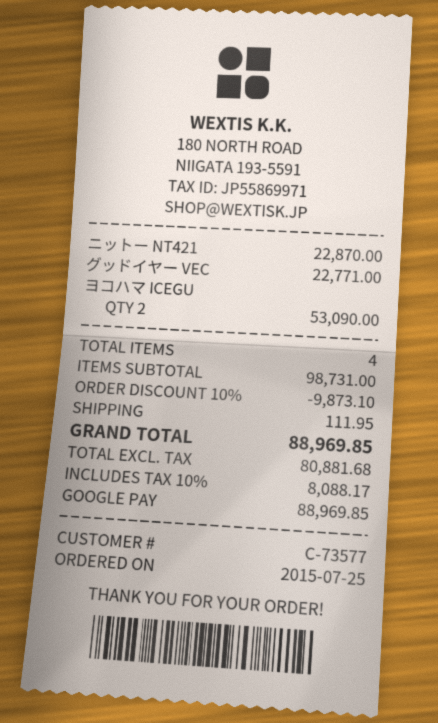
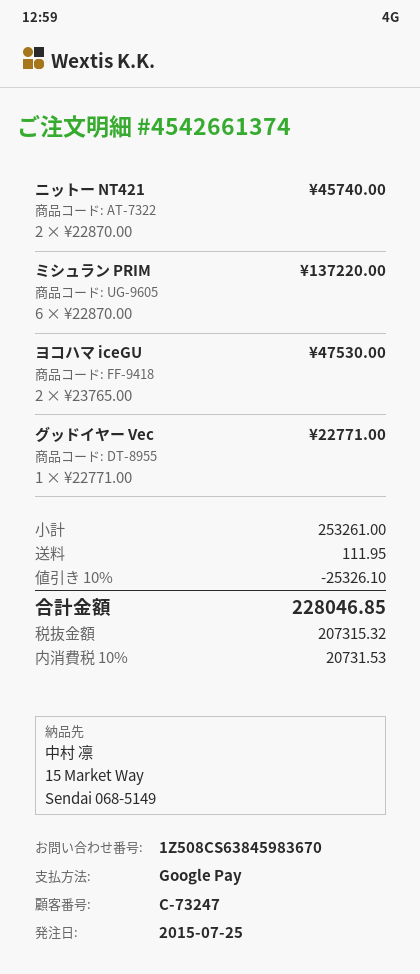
customer number: C-73577 -> C-73247
ニットー NT421: 1 for 22870.00 -> 2 for 45740.00
ヨコハマ ICEGU: 2 for 53090.00 -> 2 for 47530.00
ミシュラン PRIM: none -> 6 for 137220.00
subtotal: 98731.00 -> 253261.00
discount: 10% = 9873.10 -> 10% = 25326.10
net: 80881.68 -> 207315.32
tax: 10% = 8088.17 -> 10% = 20731.53
total: 88969.85 -> 228046.85

